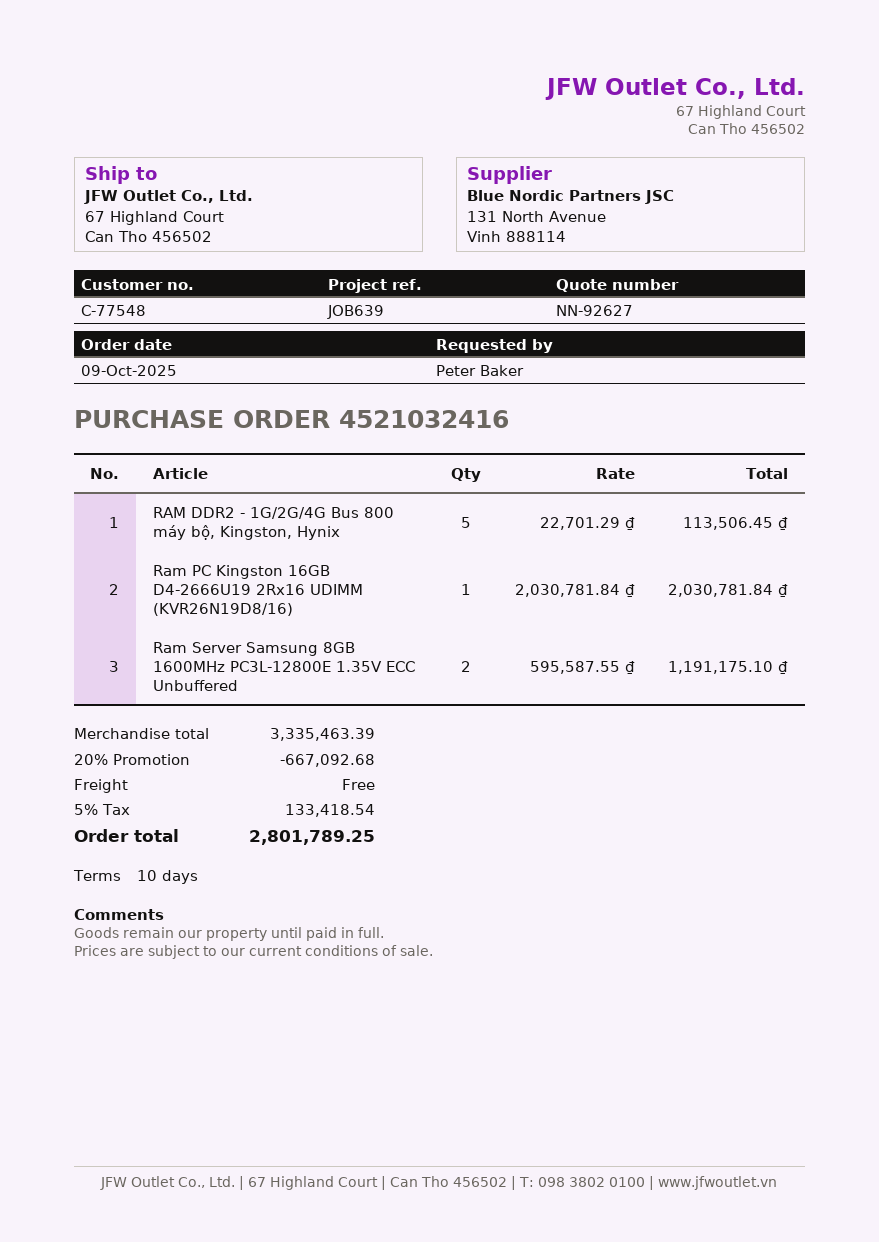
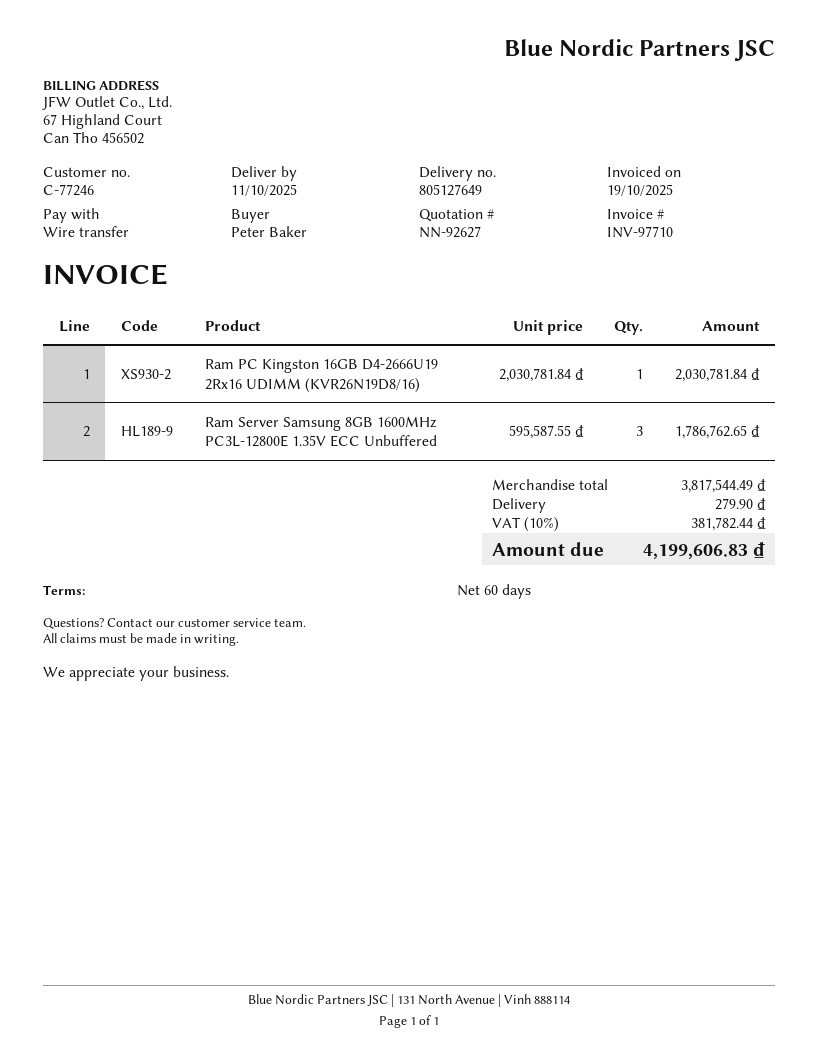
payment terms: 10 days -> 60 days
customer number: C-77548 -> C-77246
RAM DDR2 - 1G/2G/4G Bus 800 máy bộ, Kingston, Hynix: 5 x 22701.29 = 113506.45 -> none
Ram Server Samsung 8GB 1600MHz PC3L-12800E 1.35V ECC Unbuffered: 2 x 595587.55 = 1191175.10 -> 3 x 595587.55 = 1786762.65
subtotal: 3335463.39 -> 3817544.49
discount: 20% = 667092.68 -> none
shipping: 0.00 -> 279.90
tax: 5% = 133418.54 -> 10% = 381782.44
total: 2801789.25 -> 4199606.83

